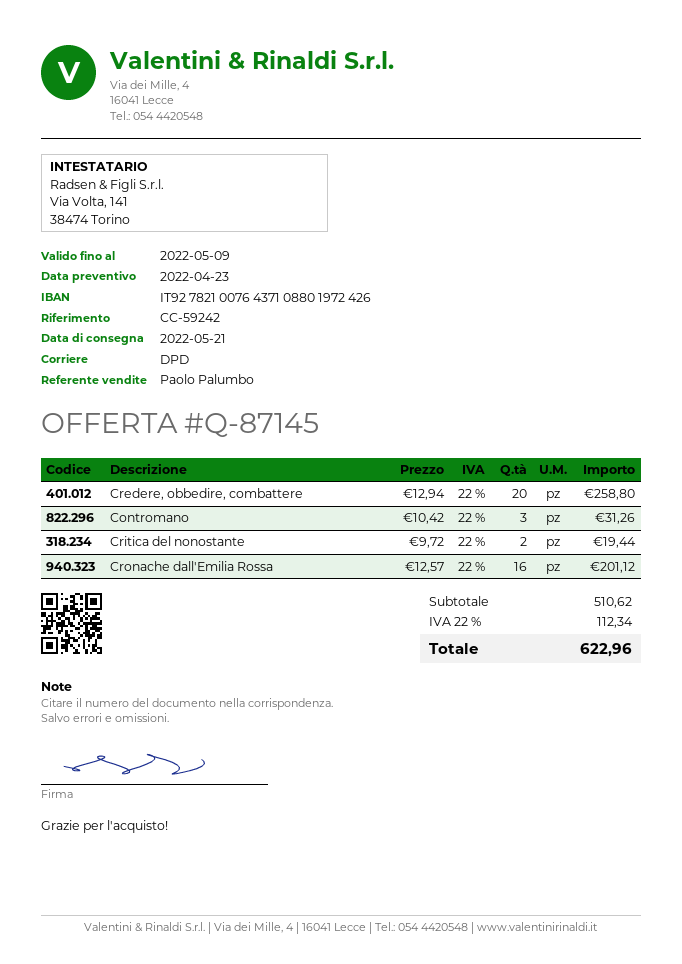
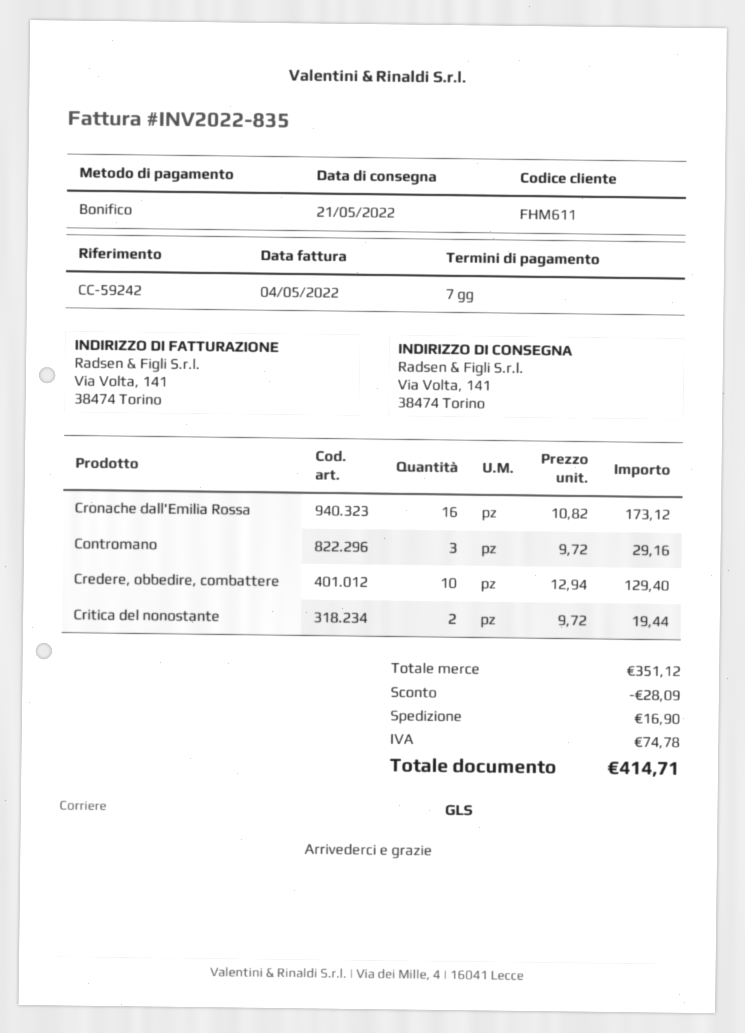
shipping method: DPD -> GLS
Credere, obbedire, combattere: 20 x 12.94 = 258.80 -> 10 x 12.94 = 129.40
Contromano: 3 x 10.42 = 31.26 -> 3 x 9.72 = 29.16
Cronache dall'Emilia Rossa: 16 x 12.57 = 201.12 -> 16 x 10.82 = 173.12
subtotal: 510.62 -> 351.12
discount: none -> 28.09
shipping: none -> 16.90
tax: 112.34 -> 74.78
total: 622.96 -> 414.71

